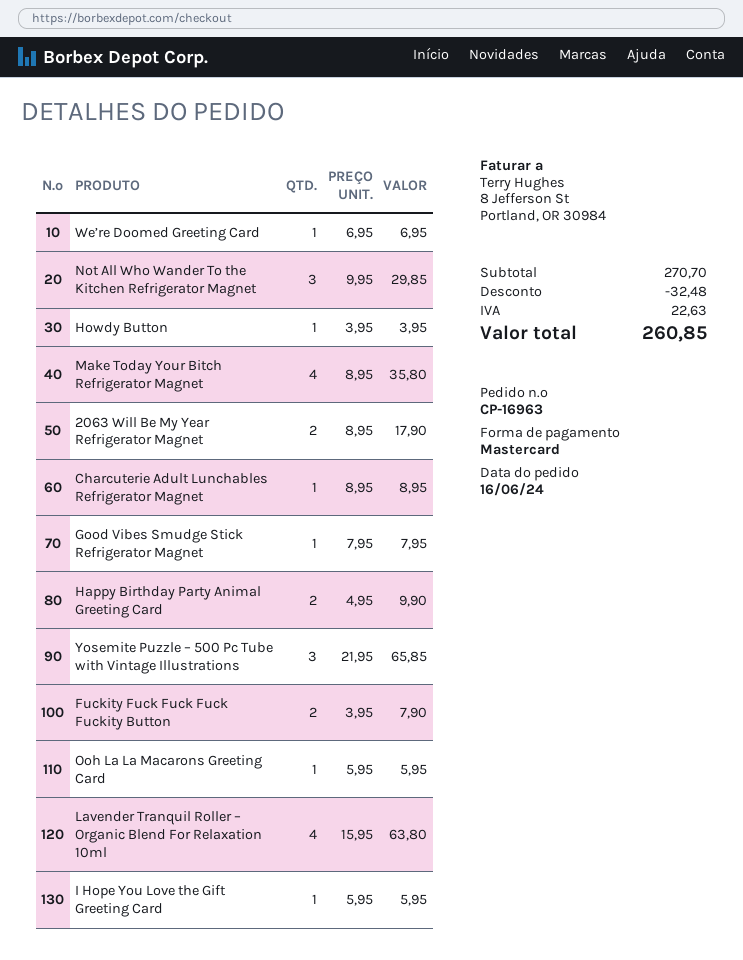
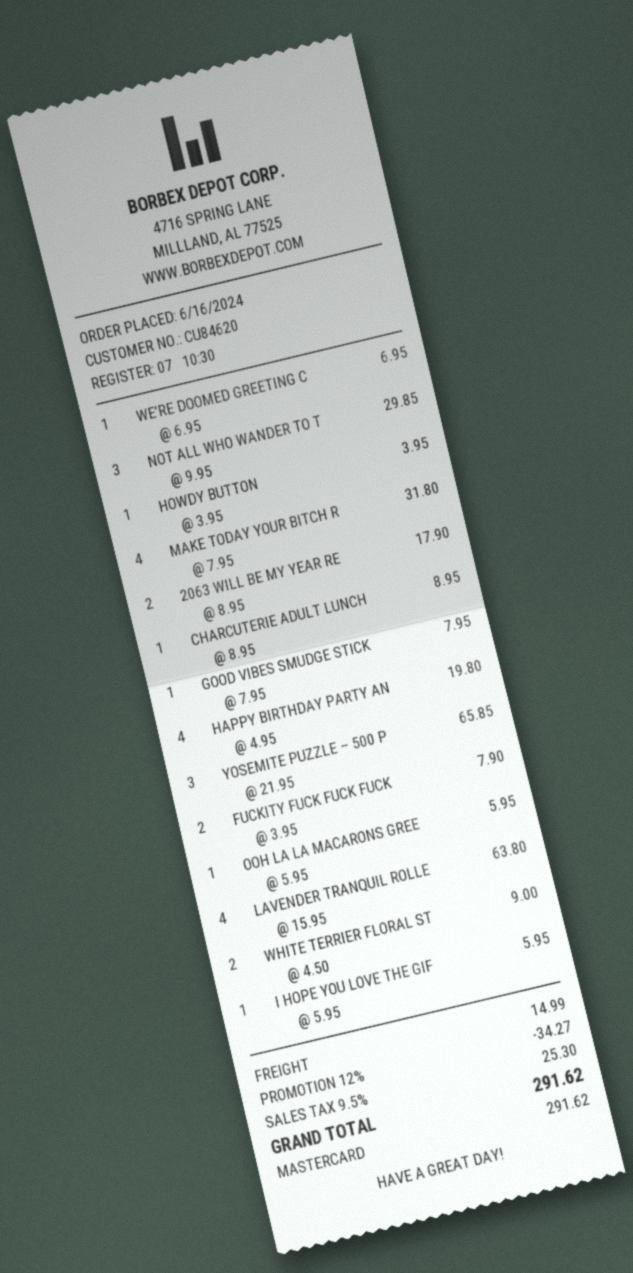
Make Today Your Bitch Refrigerator Magnet: 4 x 8.95 = 35.80 -> 4 x 7.95 = 31.80
Happy Birthday Party Animal Greeting Card: 2 x 4.95 = 9.90 -> 4 x 4.95 = 19.80
WHITE TERRIER FLORAL ST: none -> 2 x 4.50 = 9.00
discount: 32.48 -> 34.27
shipping: none -> 14.99
tax: 22.63 -> 25.30
total: 260.85 -> 291.62

